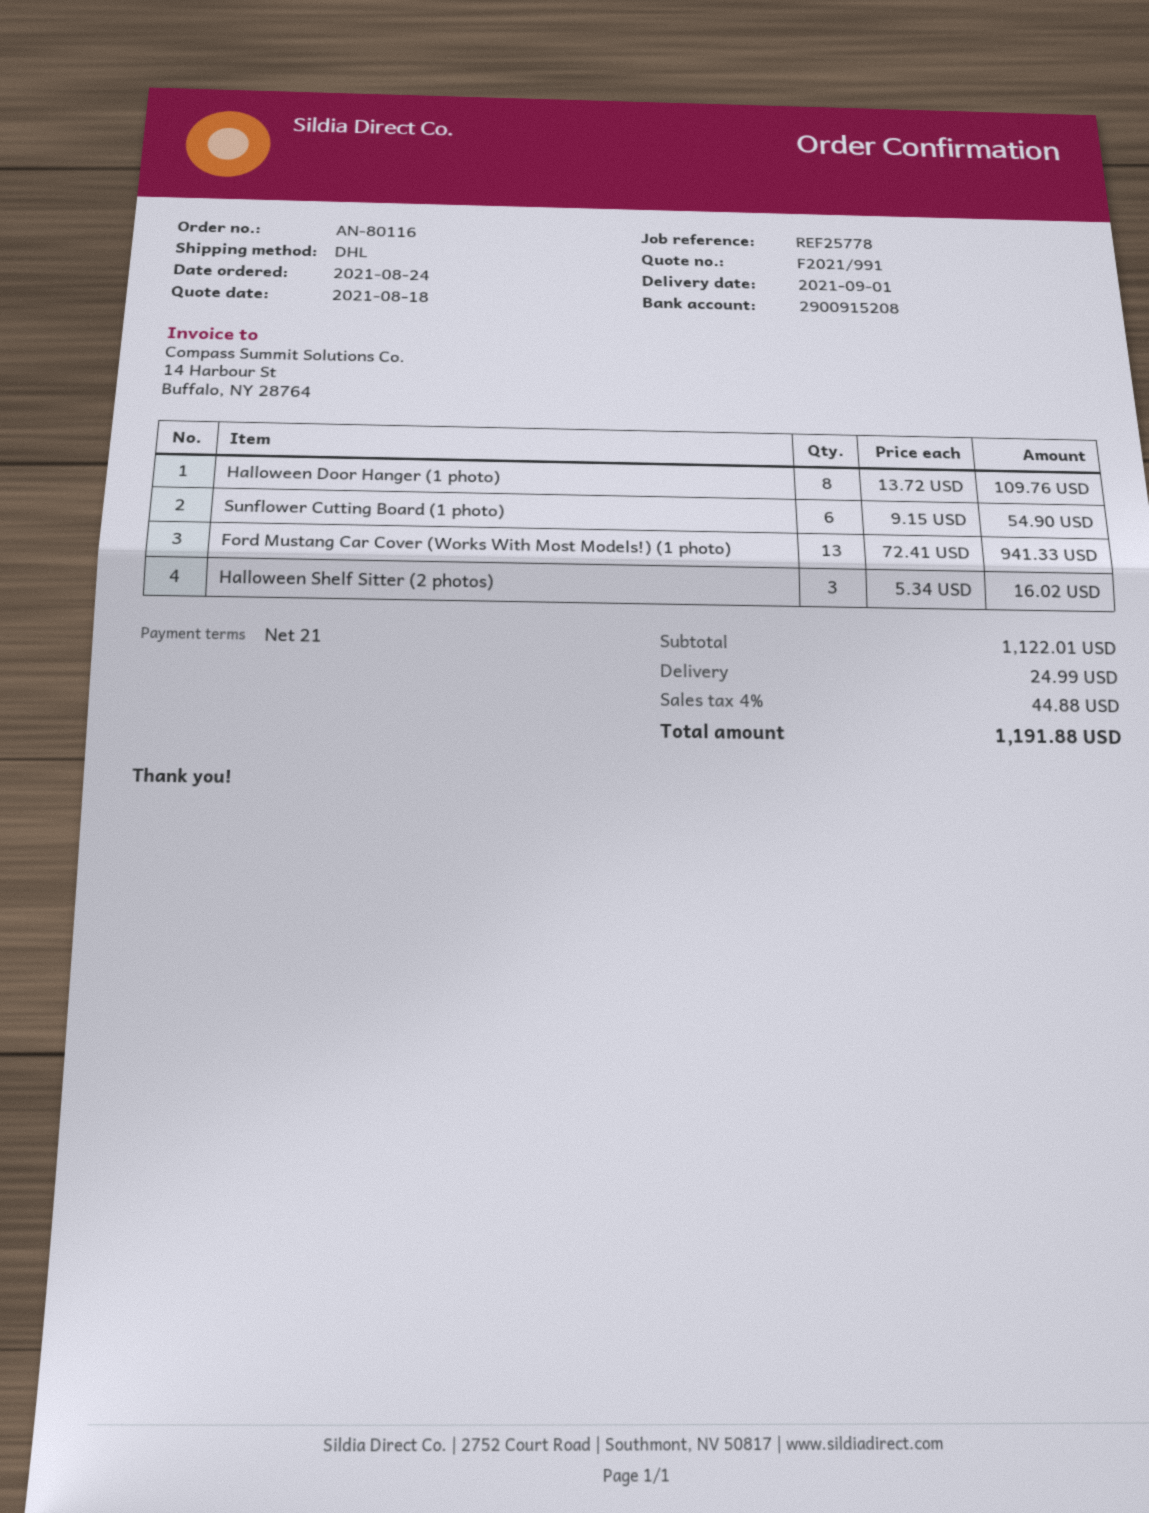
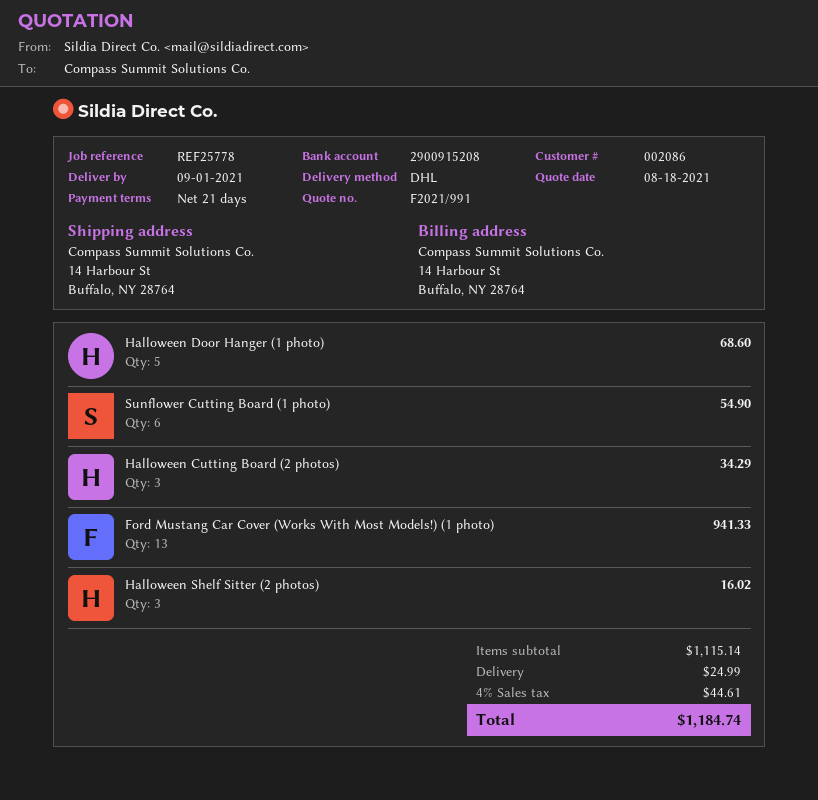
Halloween Door Hanger (1 photo): 8 for 109.76 -> 5 for 68.60
Halloween Cutting Board (2 photos): none -> 3 for 34.29
subtotal: 1122.01 -> 1115.14
tax: 4% = 44.88 -> 4% = 44.61
total: 1191.88 -> 1184.74

